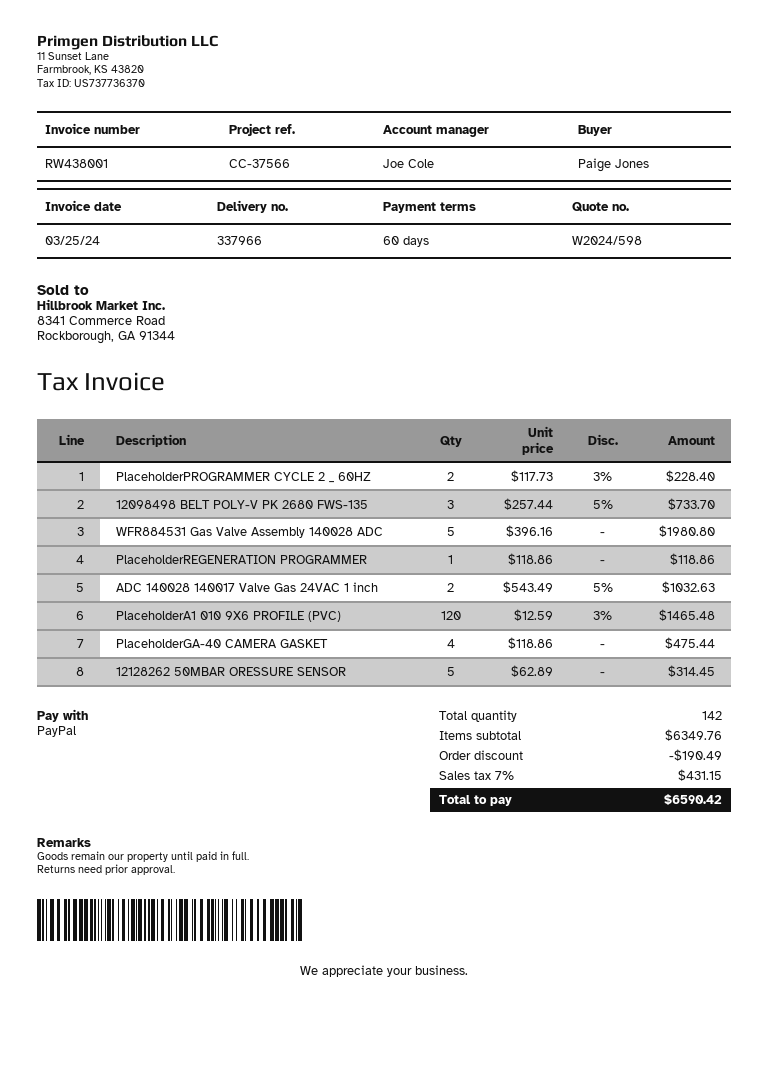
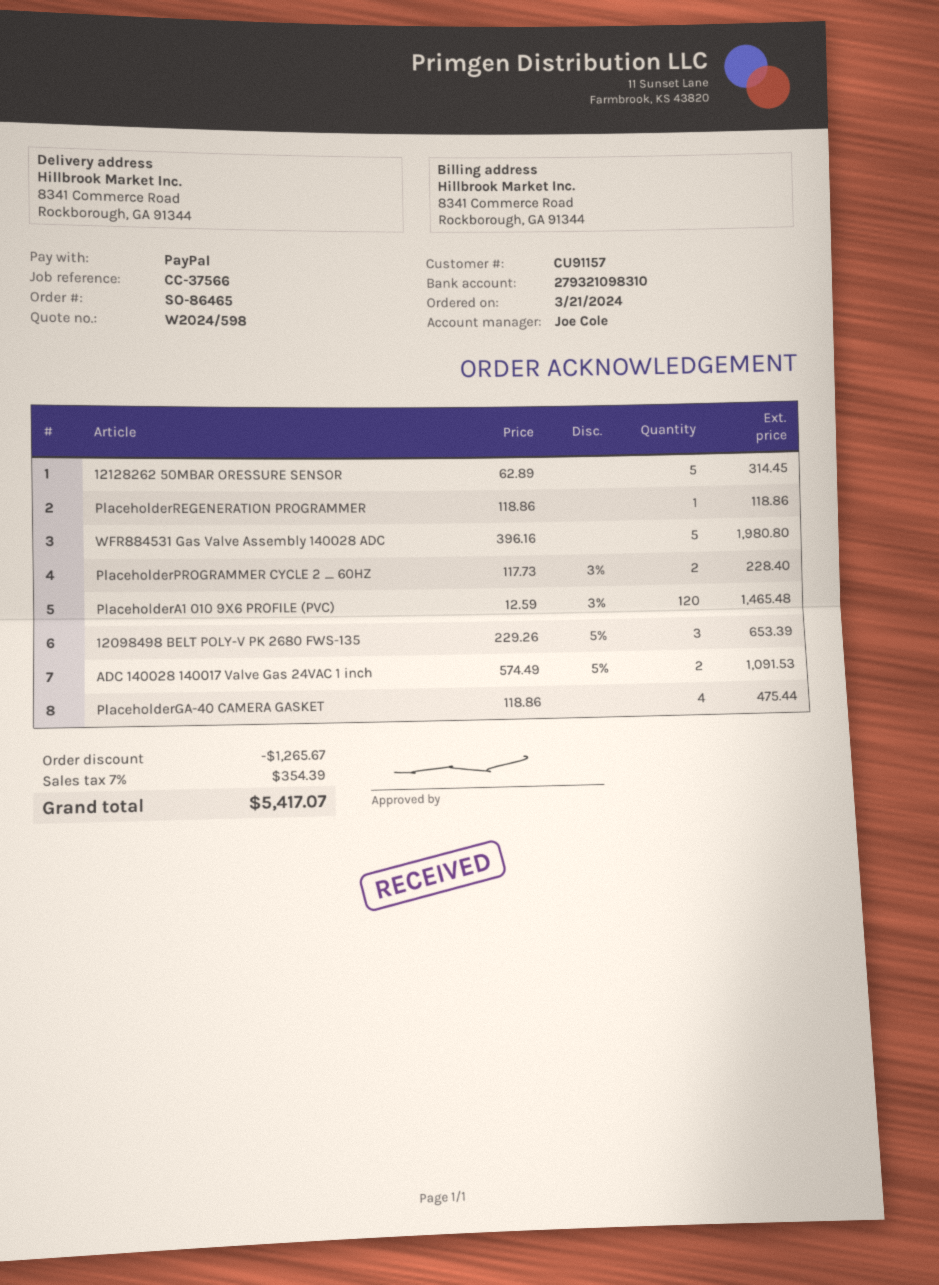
12098498 BELT POLY-V PK 2680 FWS-135: 3 x 257.44 - 5% = 733.70 -> 3 x 229.26 - 5% = 653.39
ADC 140028 140017 Valve Gas 24VAC 1 inch: 2 x 543.49 - 5% = 1032.63 -> 2 x 574.49 - 5% = 1091.53
discount: 190.49 -> 1265.67
tax: 7% = 431.15 -> 7% = 354.39
total: 6590.42 -> 5417.07

